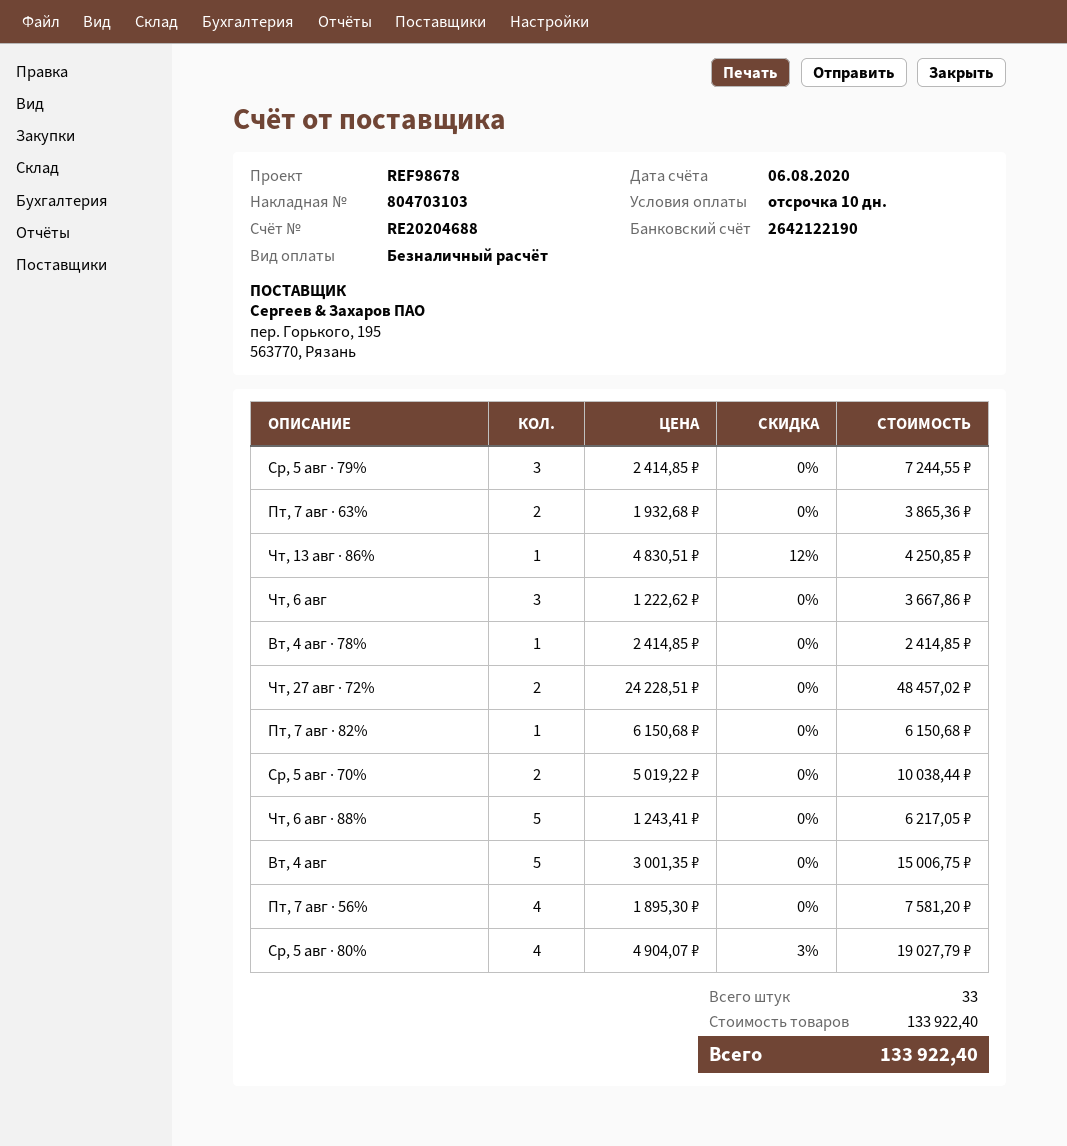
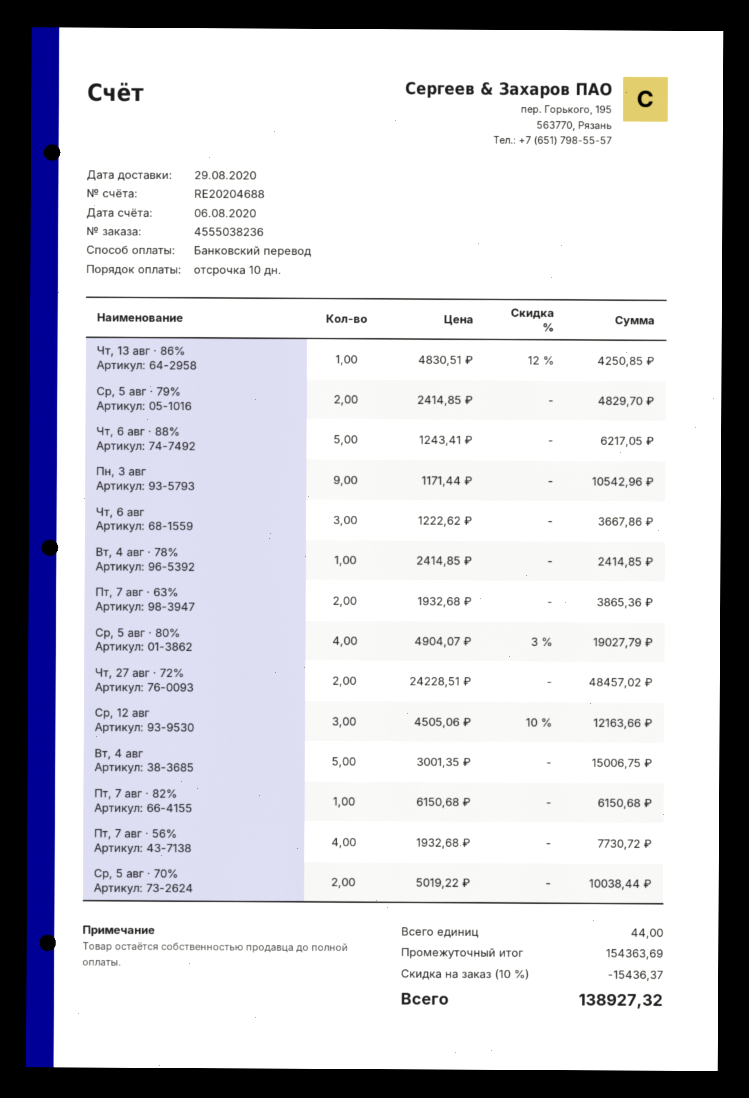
Ср, 5 авг · 79%: 3 x 2414.85 = 7244.55 -> 2 x 2414.85 = 4829.70
Пт, 7 авг · 56%: 4 x 1895.30 = 7581.20 -> 4 x 1932.68 = 7730.72
Пн, 3 авг: none -> 9 x 1171.44 = 10542.96
Ср, 12 авг: none -> 3 x 4505.06 - 10% = 12163.66
total quantity: 33 -> 44
subtotal: 133922.40 -> 154363.69
discount: none -> 10% = 15436.37
total: 133922.40 -> 138927.32

